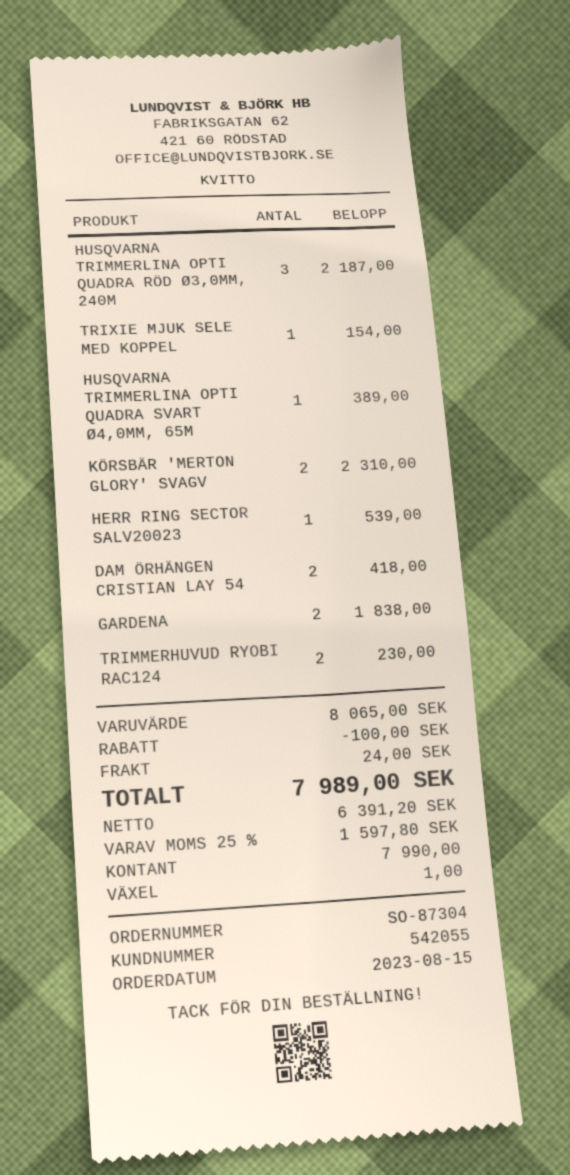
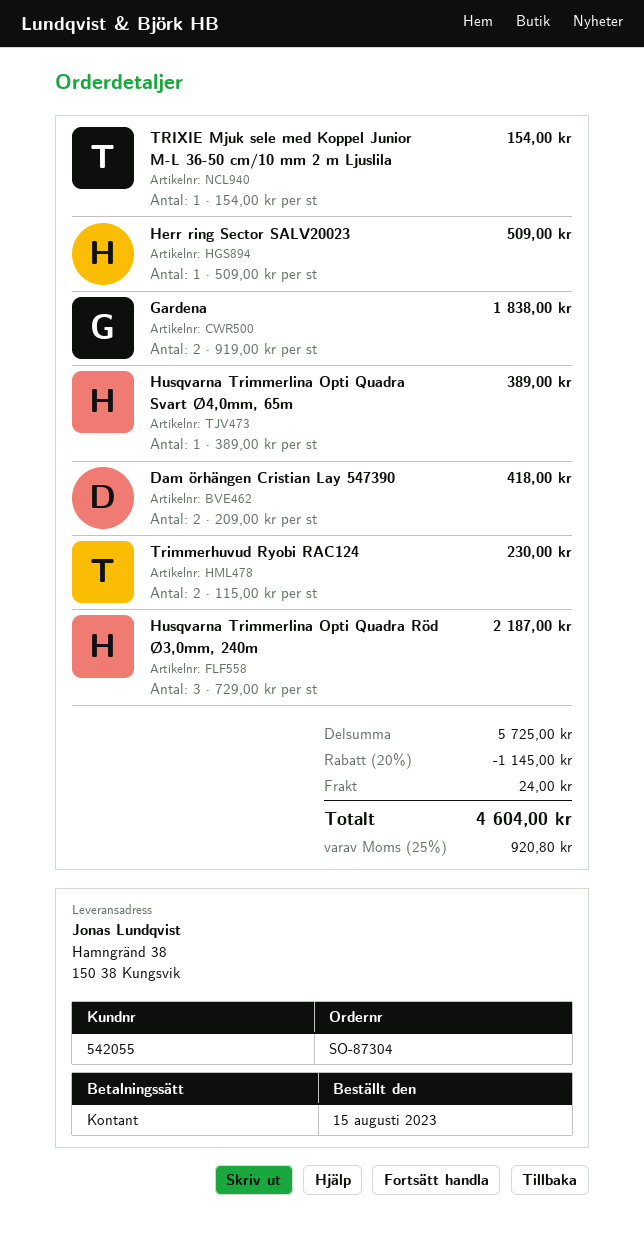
KÖRSBÄR 'MERTON GLORY' SVAGV: 2 for 2310.00 -> none
HERR RING SECTOR SALV20023: 1 for 539.00 -> 1 for 509.00
subtotal: 8065.00 -> 5725.00
discount: 100.00 -> 1145.00
tax: 25% = 1597.80 -> 25% = 920.80
total: 7989.00 -> 4604.00

